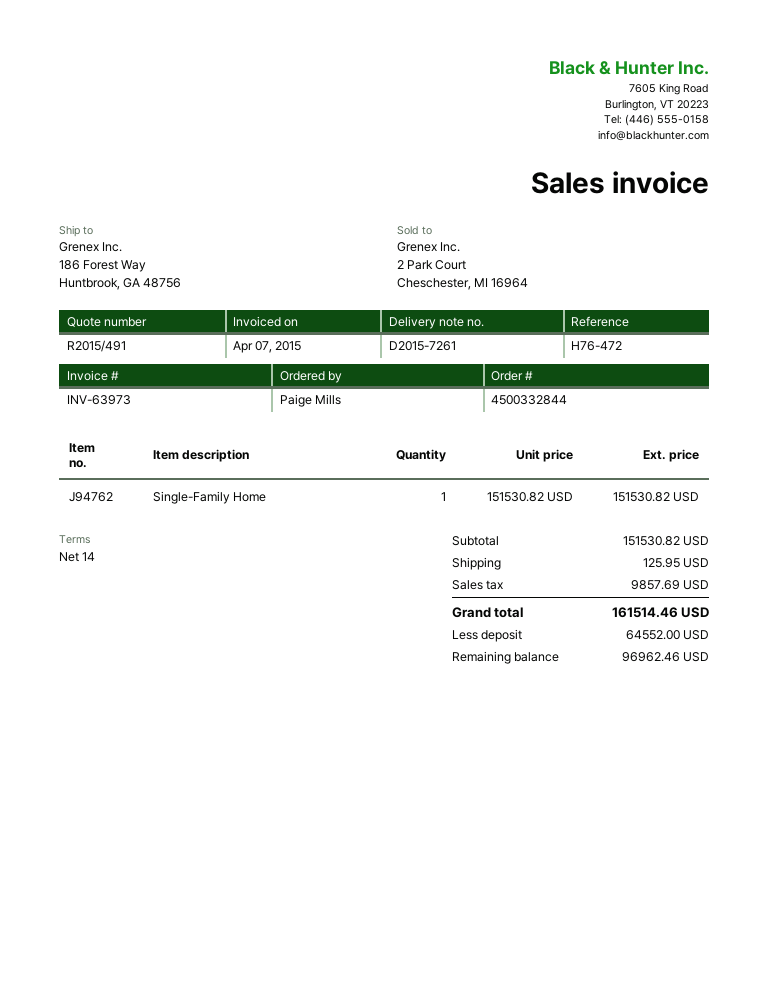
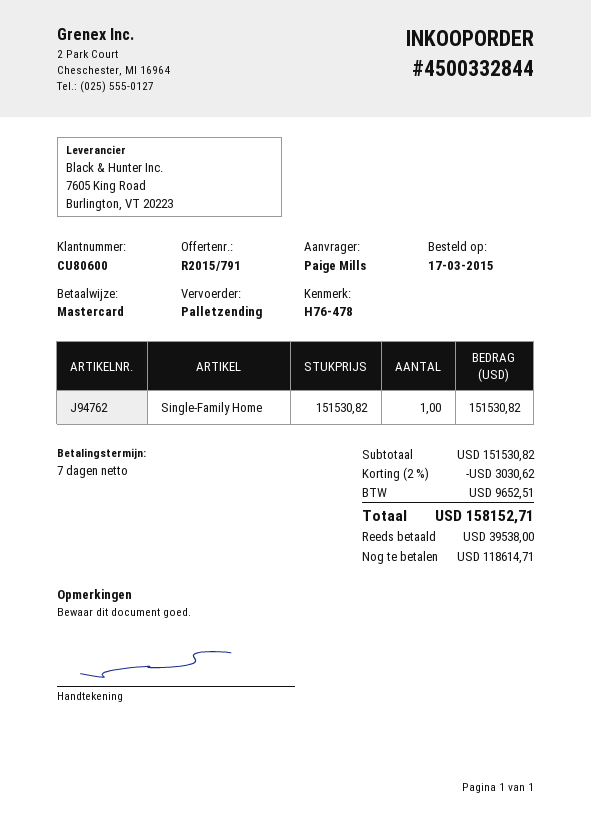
quote number: R2015/491 -> R2015/791
payment terms: 14 days -> 7 days
reference: H76-472 -> H76-478
discount: none -> 2% = 3030.62
shipping: 125.95 -> none
tax: 9857.69 -> 9652.51
total: 161514.46 -> 158152.71
deposit: 64552.00 -> 39538.00
balance: 96962.46 -> 118614.71

